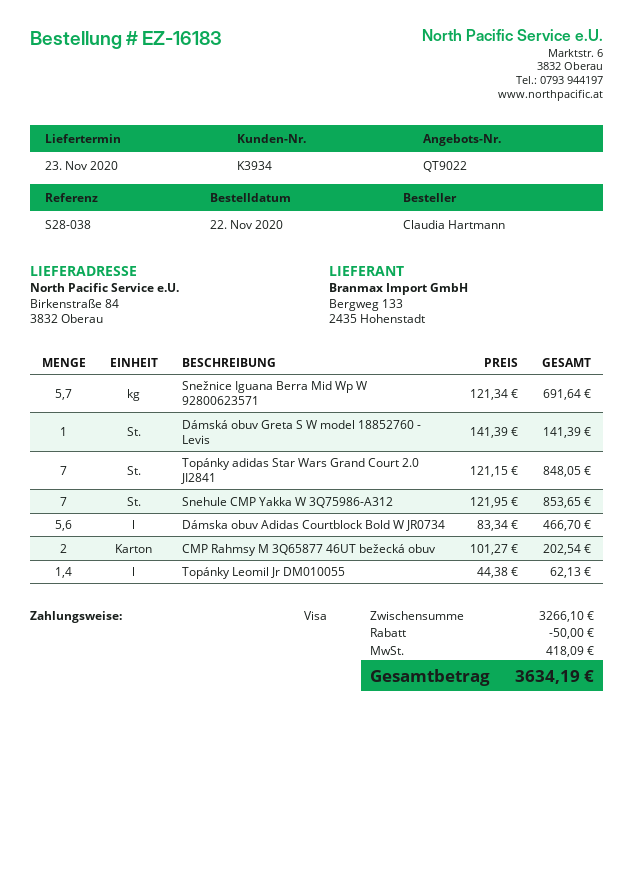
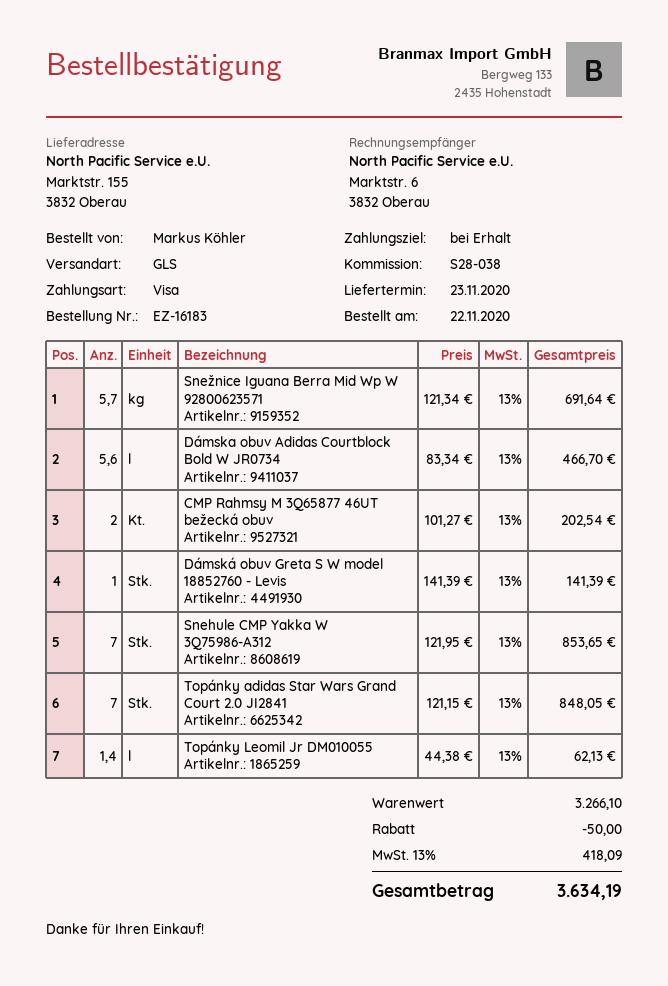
ordered by: Claudia Hartmann -> Markus Köhler
ship to: Birkenstraße 84, 3832 Oberau -> Marktstr. 155, 3832 Oberau

